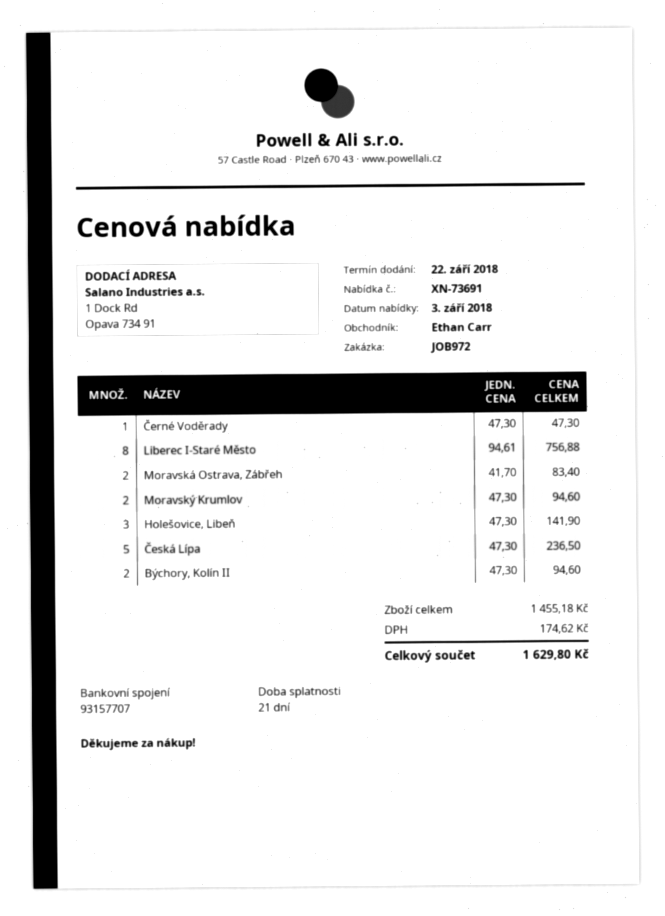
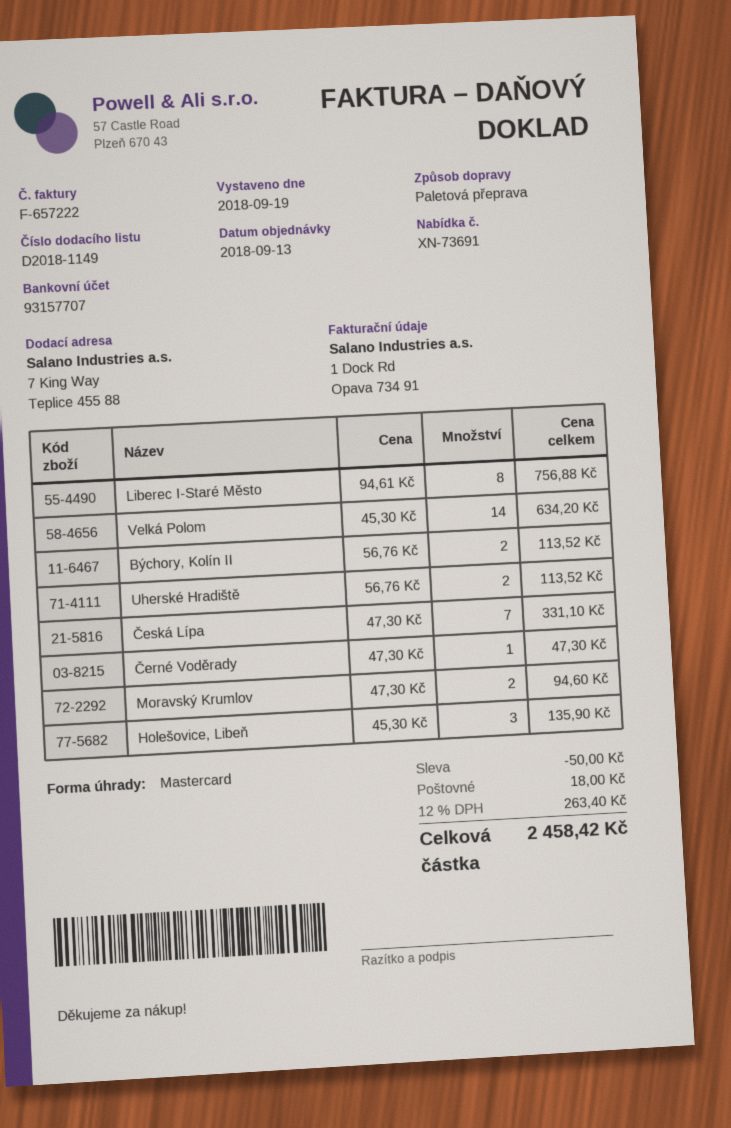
ship to: 1 Dock Rd, Opava 734 91 -> 7 King Way, Teplice 455 88
Moravská Ostrava, Zábřeh: 2 x 41.70 = 83.40 -> none
Holešovice, Libeň: 3 x 47.30 = 141.90 -> 3 x 45.30 = 135.90
Česká Lípa: 5 x 47.30 = 236.50 -> 7 x 47.30 = 331.10
Býchory, Kolín II: 2 x 47.30 = 94.60 -> 2 x 56.76 = 113.52
Velká Polom: none -> 14 x 45.30 = 634.20
Uherské Hradiště: none -> 2 x 56.76 = 113.52
discount: none -> 50.00
shipping: none -> 18.00
tax: 174.62 -> 263.40
total: 1629.80 -> 2458.42

